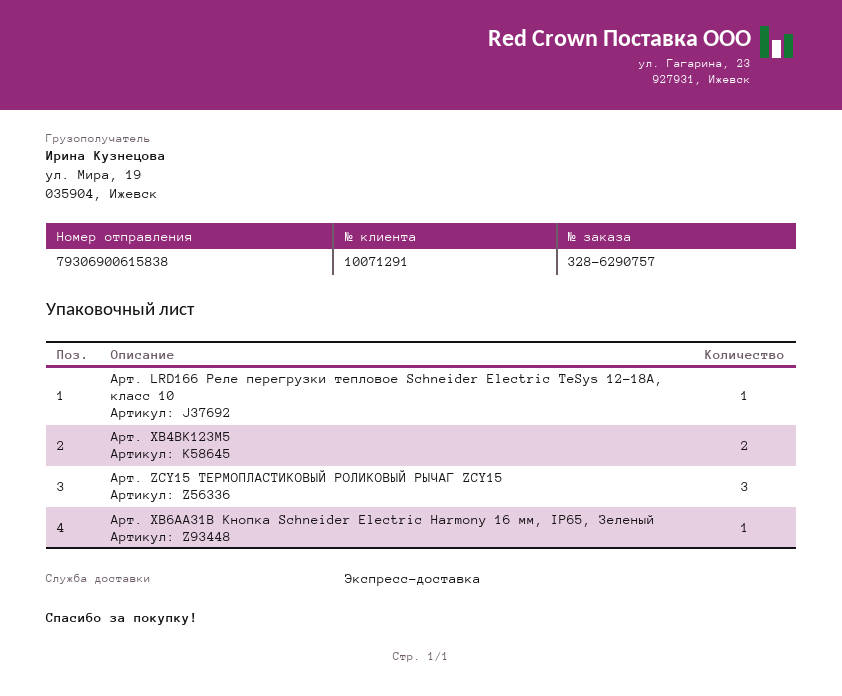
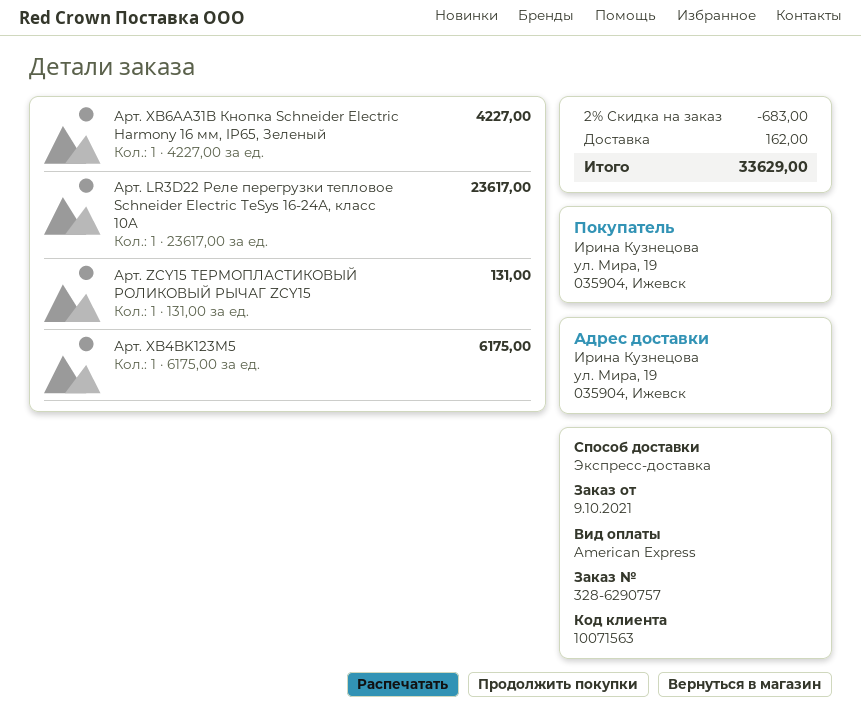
customer number: 10071291 -> 10071563
Арт. LRD166 Реле перегрузки тепловое Schneider Electric TeSys 12-18А, класс 10: 1 -> none
Арт. XB4BK123M5: 2 -> 1
Арт. ZCY15 ТЕРМОПЛАСТИКОВЫЙ РОЛИКОВЫЙ РЫЧАГ ZCY15: 3 -> 1
Арт. LR3D22 Реле перегрузки тепловое Schneider Electric TeSys 16-24А, класс 10A: none -> 1

